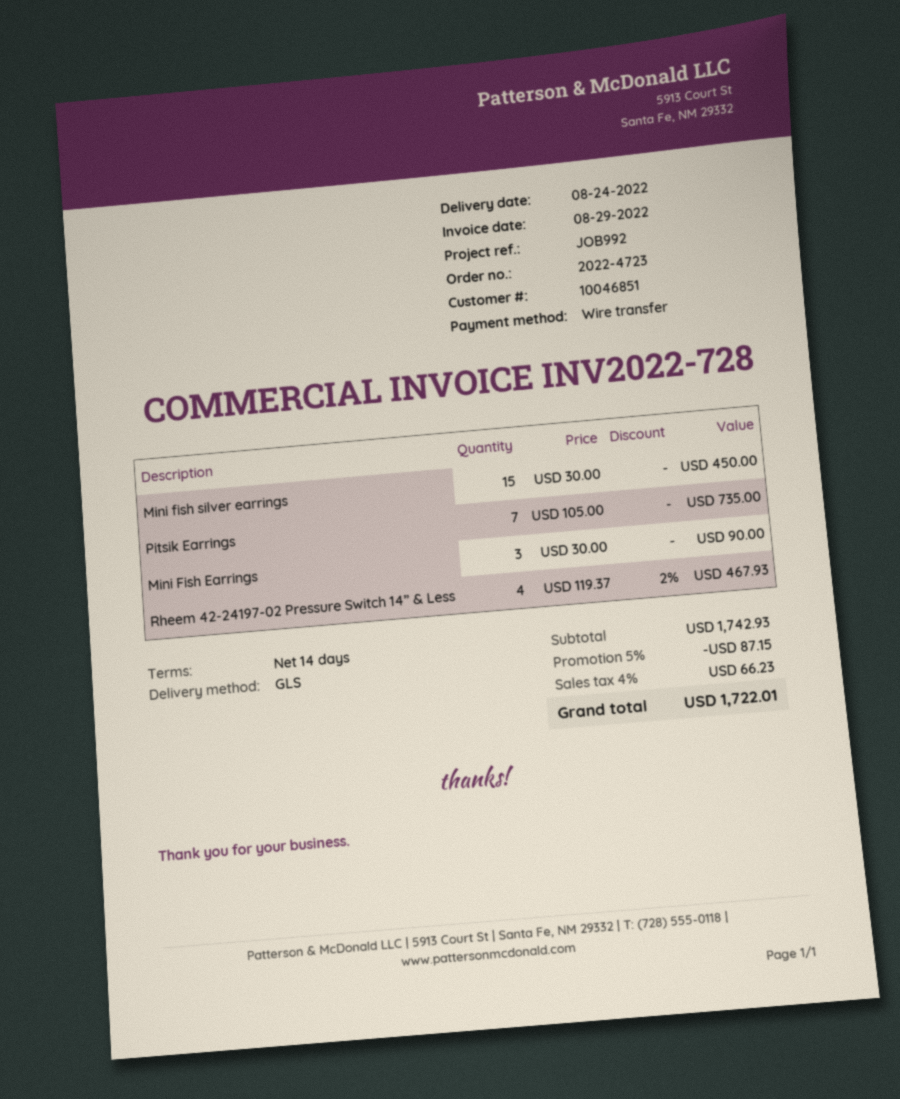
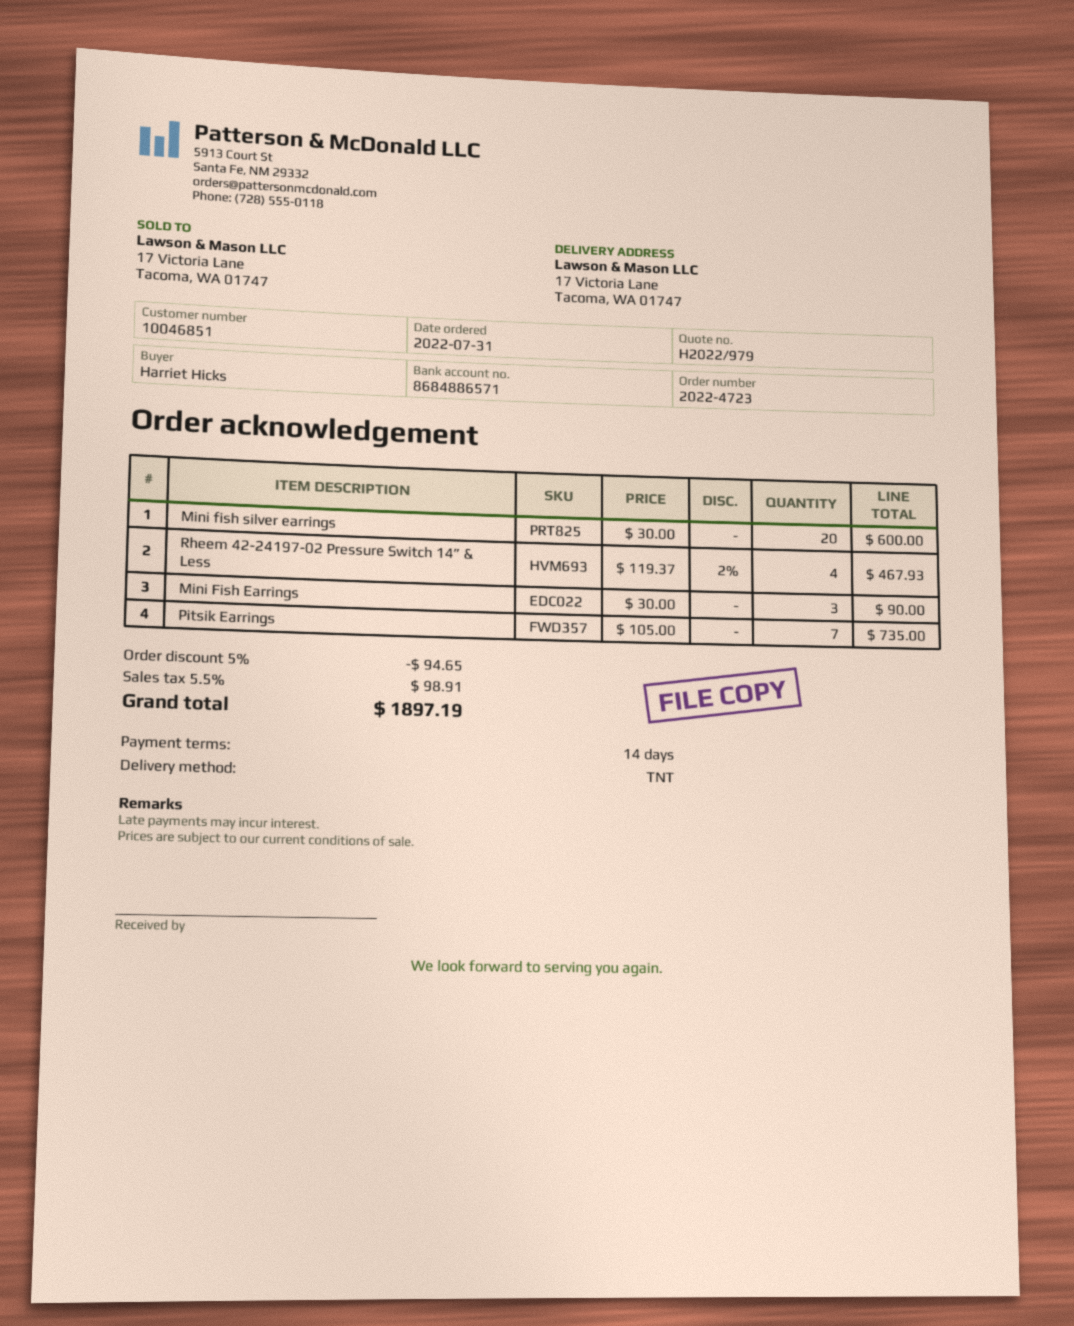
shipping method: GLS -> TNT
Mini fish silver earrings: 15 x 30.00 = 450.00 -> 20 x 30.00 = 600.00
discount: 5% = 87.15 -> 5% = 94.65
tax: 4% = 66.23 -> 5.5% = 98.91
total: 1722.01 -> 1897.19

